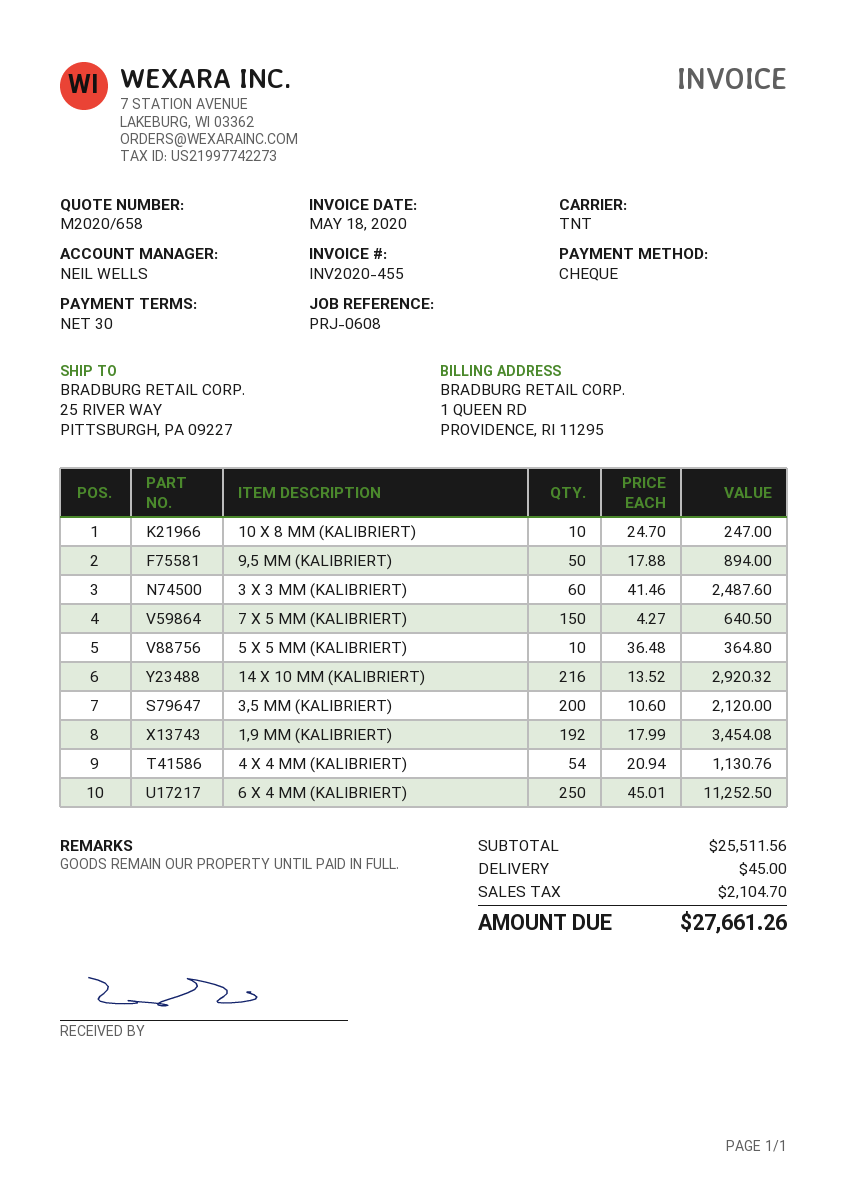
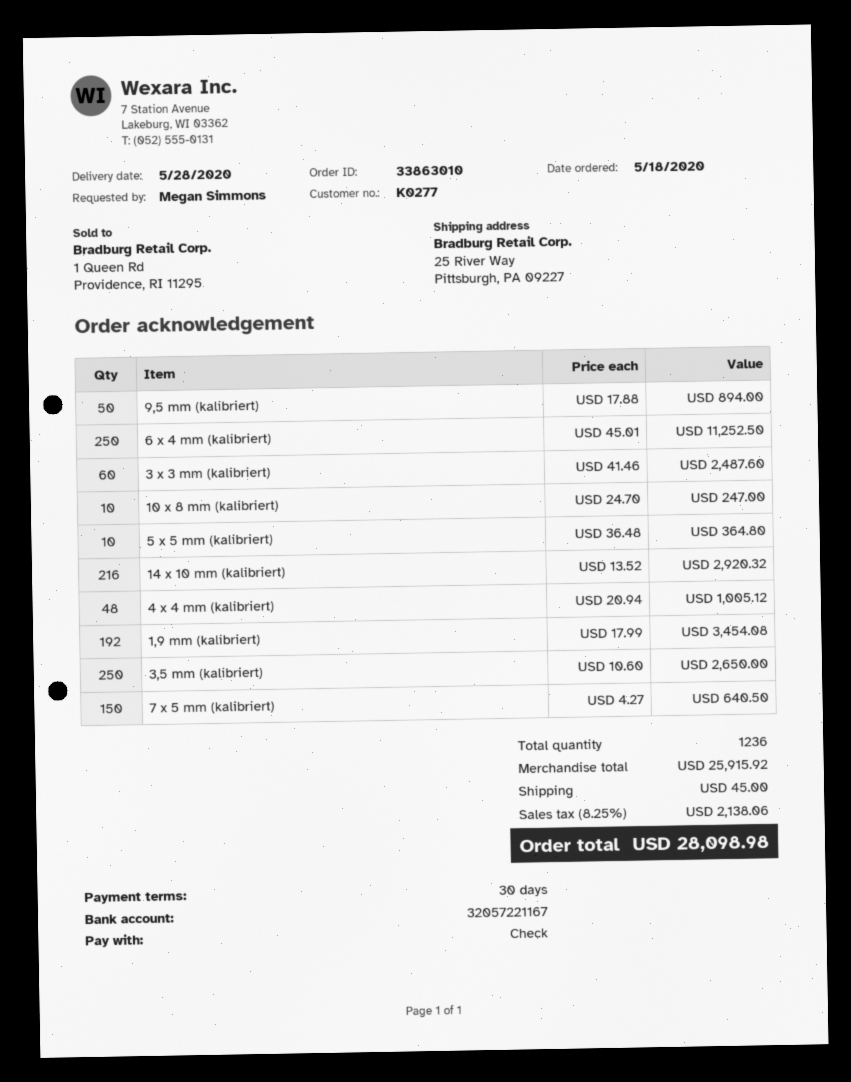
3,5 MM (KALIBRIERT): 200 x 10.60 = 2120.00 -> 250 x 10.60 = 2650.00
4 X 4 MM (KALIBRIERT): 54 x 20.94 = 1130.76 -> 48 x 20.94 = 1005.12
subtotal: 25511.56 -> 25915.92
tax: 2104.70 -> 2138.06
total: 27661.26 -> 28098.98

